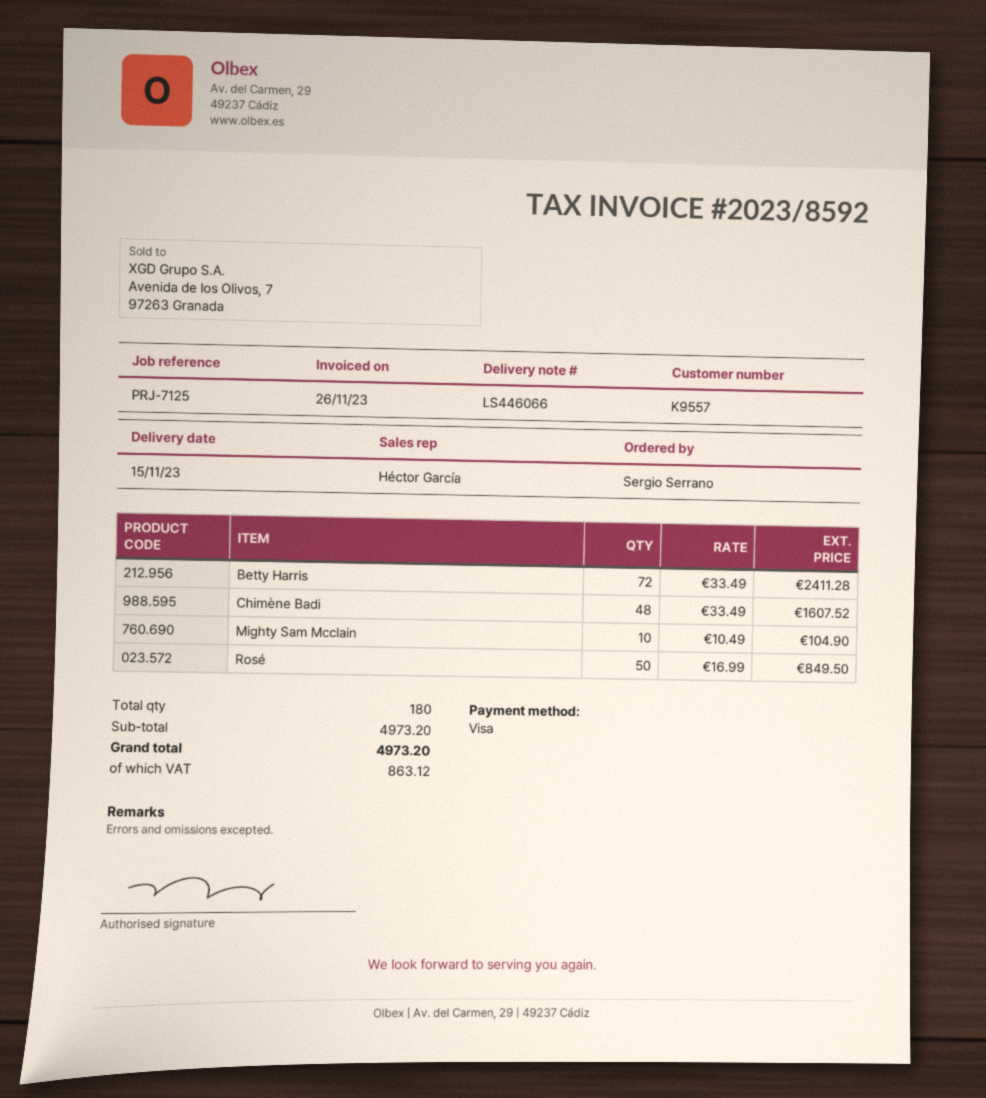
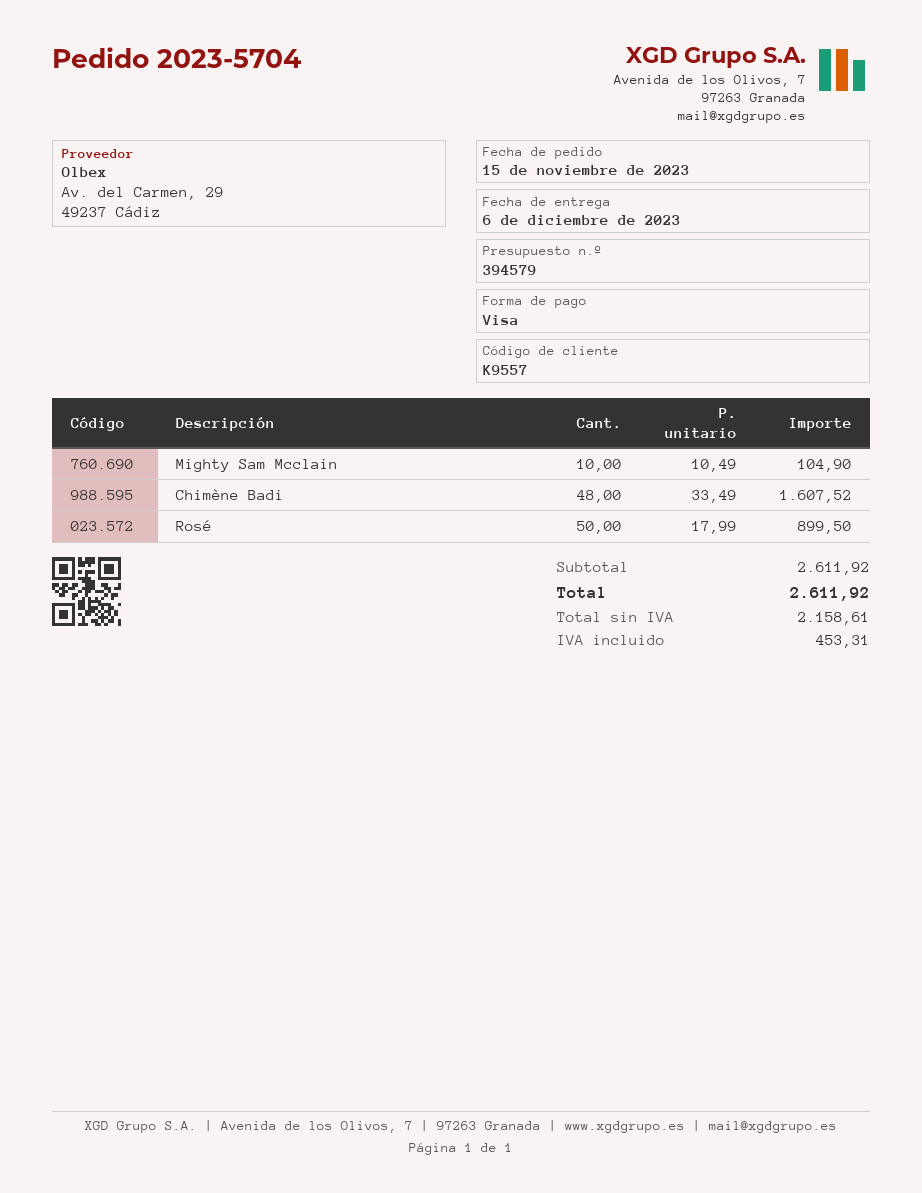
delivery date: 2023-11-15 -> 2023-12-06
Betty Harris: 72 x 33.49 = 2411.28 -> none
Rosé: 50 x 16.99 = 849.50 -> 50 x 17.99 = 899.50
subtotal: 4973.20 -> 2611.92
tax: 863.12 -> 453.31
total: 4973.20 -> 2611.92

